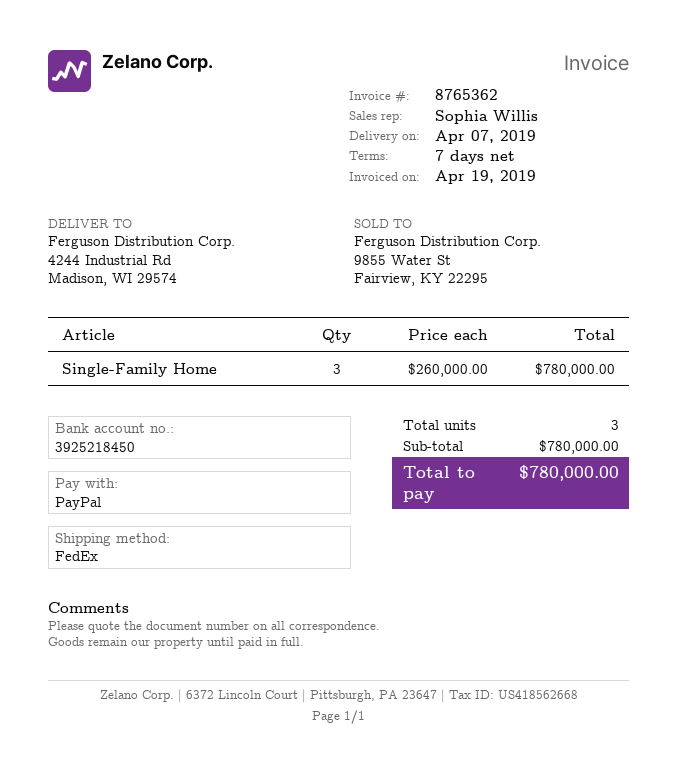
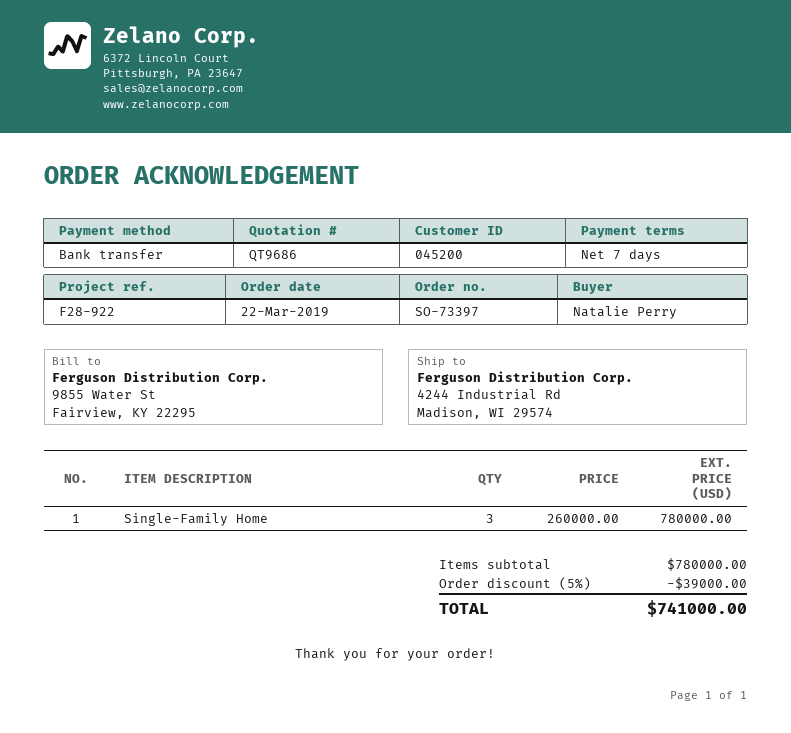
payment method: PayPal -> bank transfer
discount: none -> 5% = 39000.00
total: 780000.00 -> 741000.00

